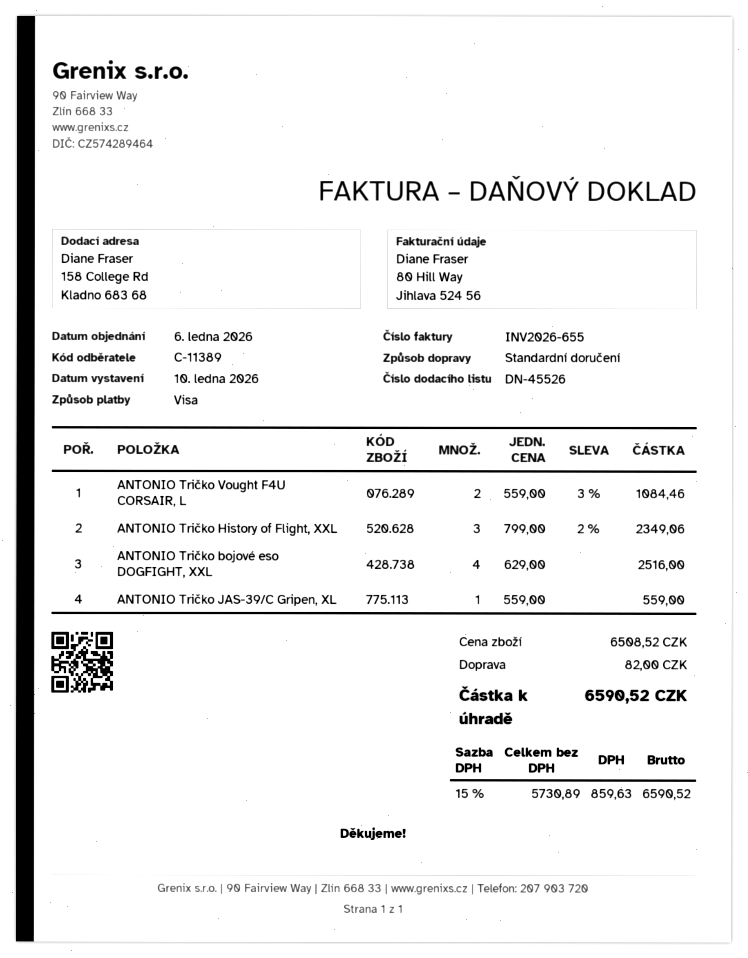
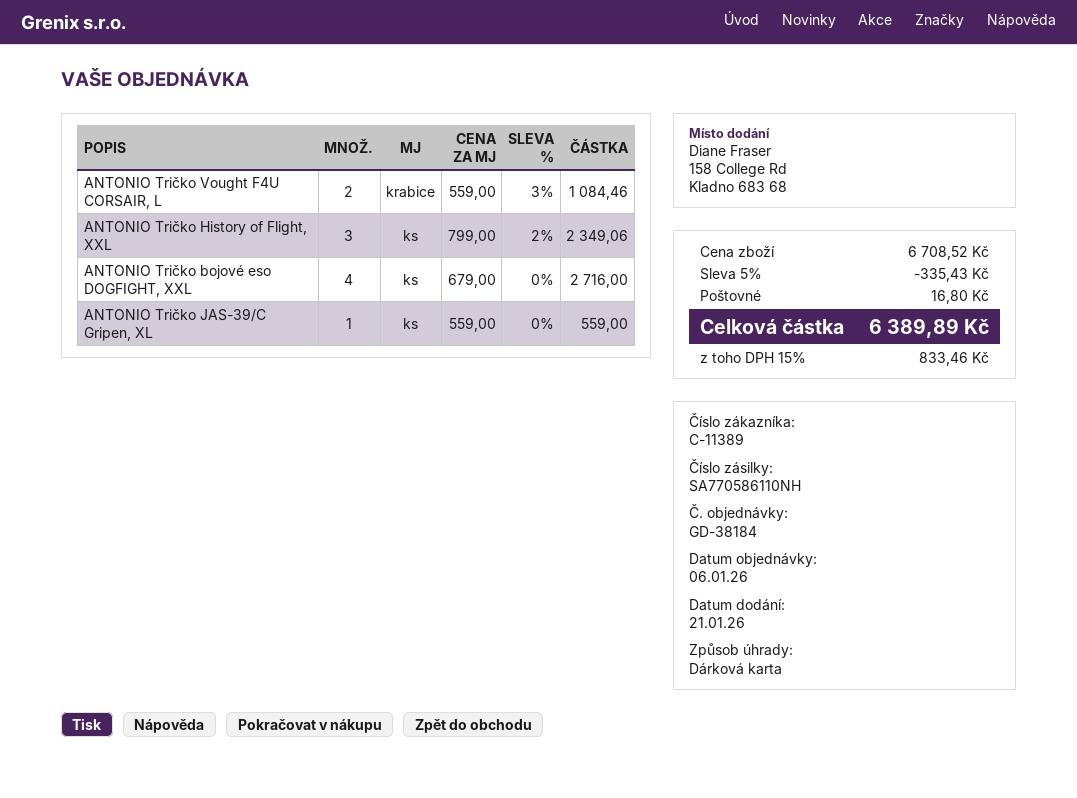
payment method: Visa -> gift card
ANTONIO Tričko bojové eso DOGFIGHT, XXL: 4 x 629.00 = 2516.00 -> 4 x 679.00 = 2716.00
subtotal: 6508.52 -> 6708.52
discount: none -> 5% = 335.43
shipping: 82.00 -> 16.80
tax: 15% = 859.63 -> 15% = 833.46
total: 6590.52 -> 6389.89

